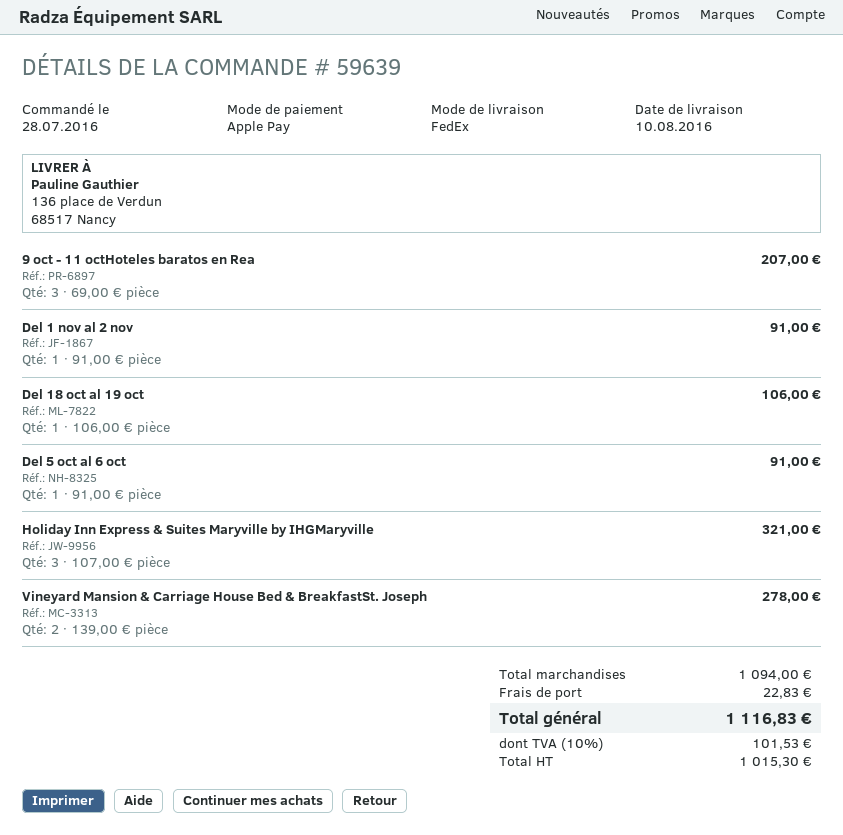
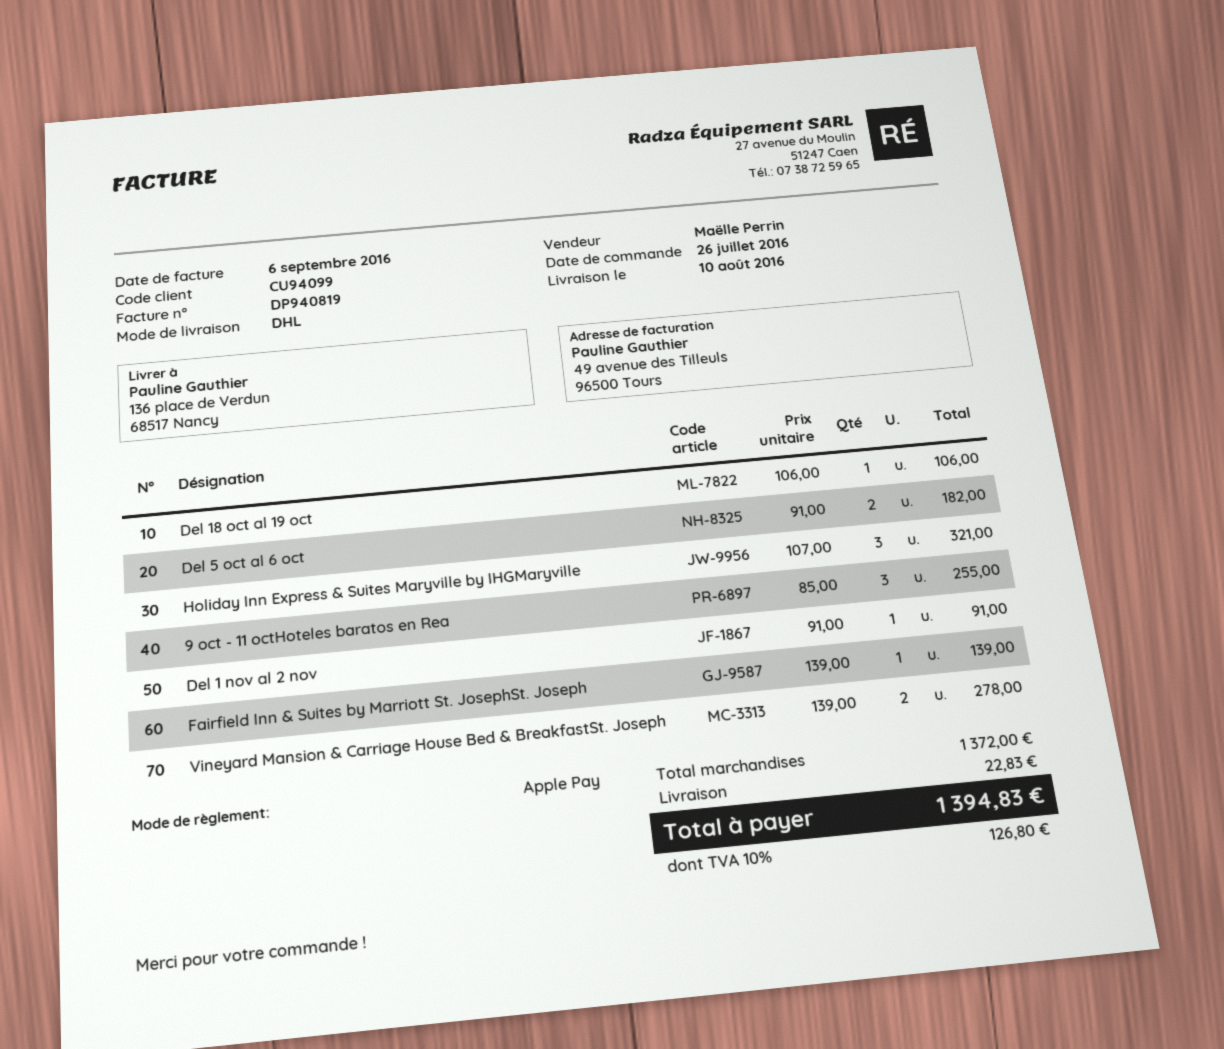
order date: 2016-07-28 -> 2016-07-26
shipping method: FedEx -> DHL
9 oct - 11 octHoteles baratos en Rea: 3 x 69.00 = 207.00 -> 3 x 85.00 = 255.00
Del 5 oct al 6 oct: 1 x 91.00 = 91.00 -> 2 x 91.00 = 182.00
Fairfield Inn & Suites by Marriott St. JosephSt. Joseph: none -> 1 x 139.00 = 139.00
subtotal: 1094.00 -> 1372.00
tax: 10% = 101.53 -> 10% = 126.80
total: 1116.83 -> 1394.83

